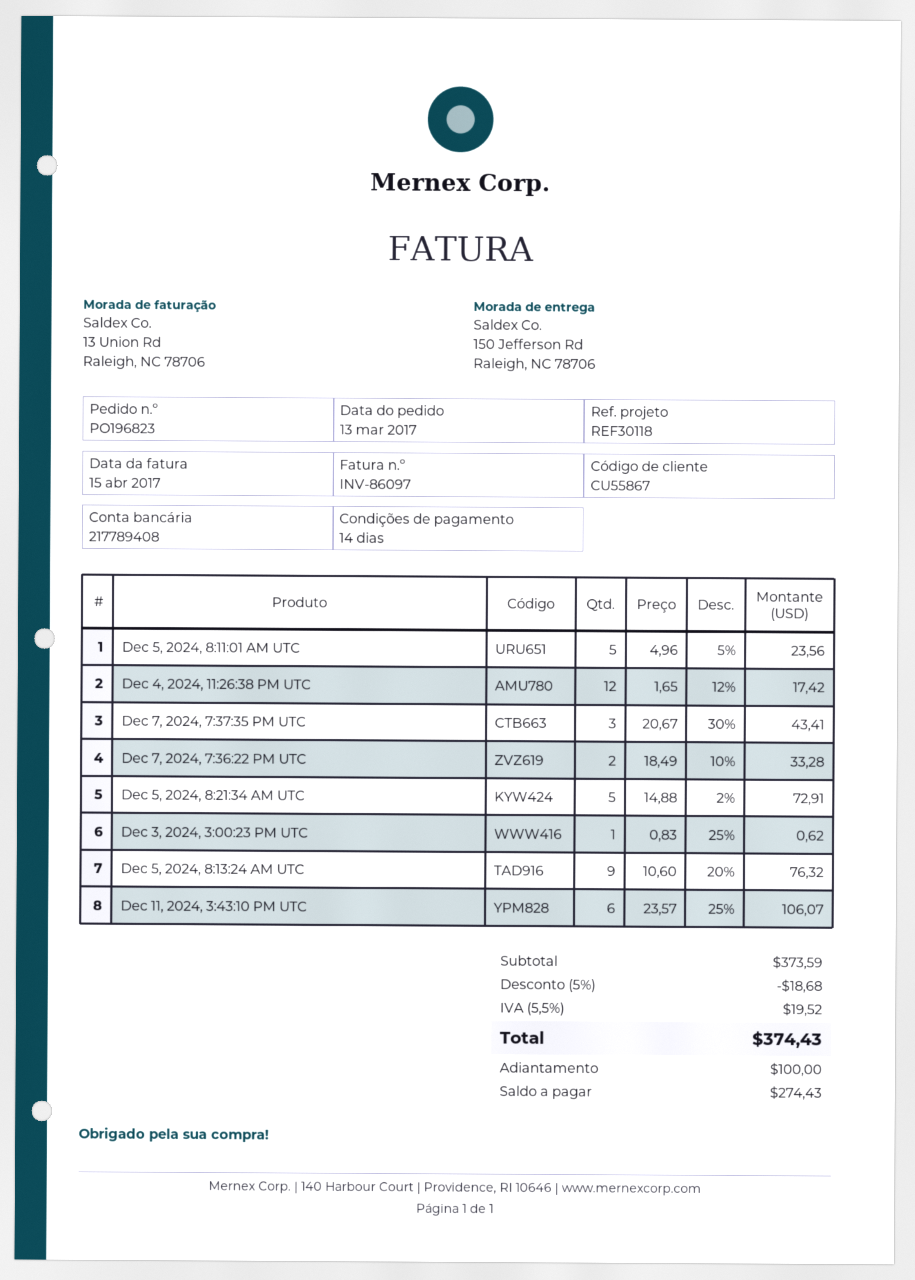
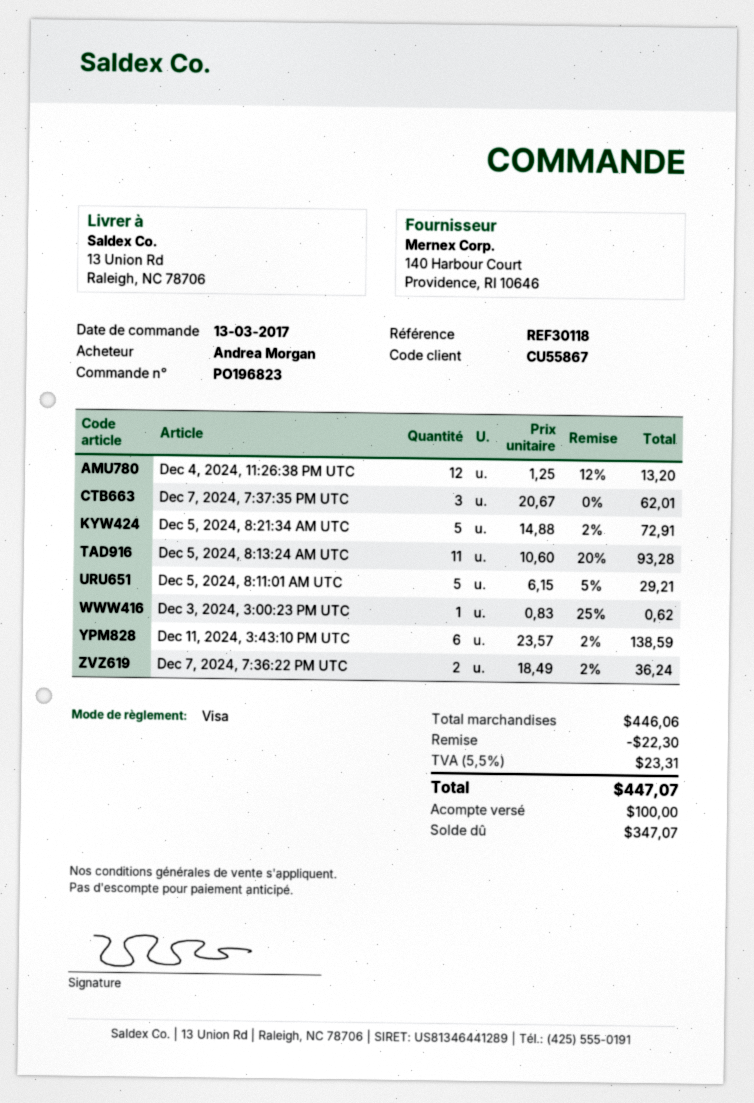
ship to: 150 Jefferson Rd, Raleigh, NC 78706 -> 13 Union Rd, Raleigh, NC 78706
Dec 5, 2024, 8:11:01 AM UTC: 5 x 4.96 - 5% = 23.56 -> 5 x 6.15 - 5% = 29.21
Dec 4, 2024, 11:26:38 PM UTC: 12 x 1.65 - 12% = 17.42 -> 12 x 1.25 - 12% = 13.20
Dec 7, 2024, 7:37:35 PM UTC: 3 x 20.67 - 30% = 43.41 -> 3 x 20.67 = 62.01
Dec 7, 2024, 7:36:22 PM UTC: 2 x 18.49 - 10% = 33.28 -> 2 x 18.49 - 2% = 36.24
Dec 5, 2024, 8:13:24 AM UTC: 9 x 10.60 - 20% = 76.32 -> 11 x 10.60 - 20% = 93.28
Dec 11, 2024, 3:43:10 PM UTC: 6 x 23.57 - 25% = 106.07 -> 6 x 23.57 - 2% = 138.59
subtotal: 373.59 -> 446.06
discount: 18.68 -> 22.30
tax: 5.5% = 19.52 -> 5.5% = 23.31
total: 374.43 -> 447.07
balance: 274.43 -> 347.07

